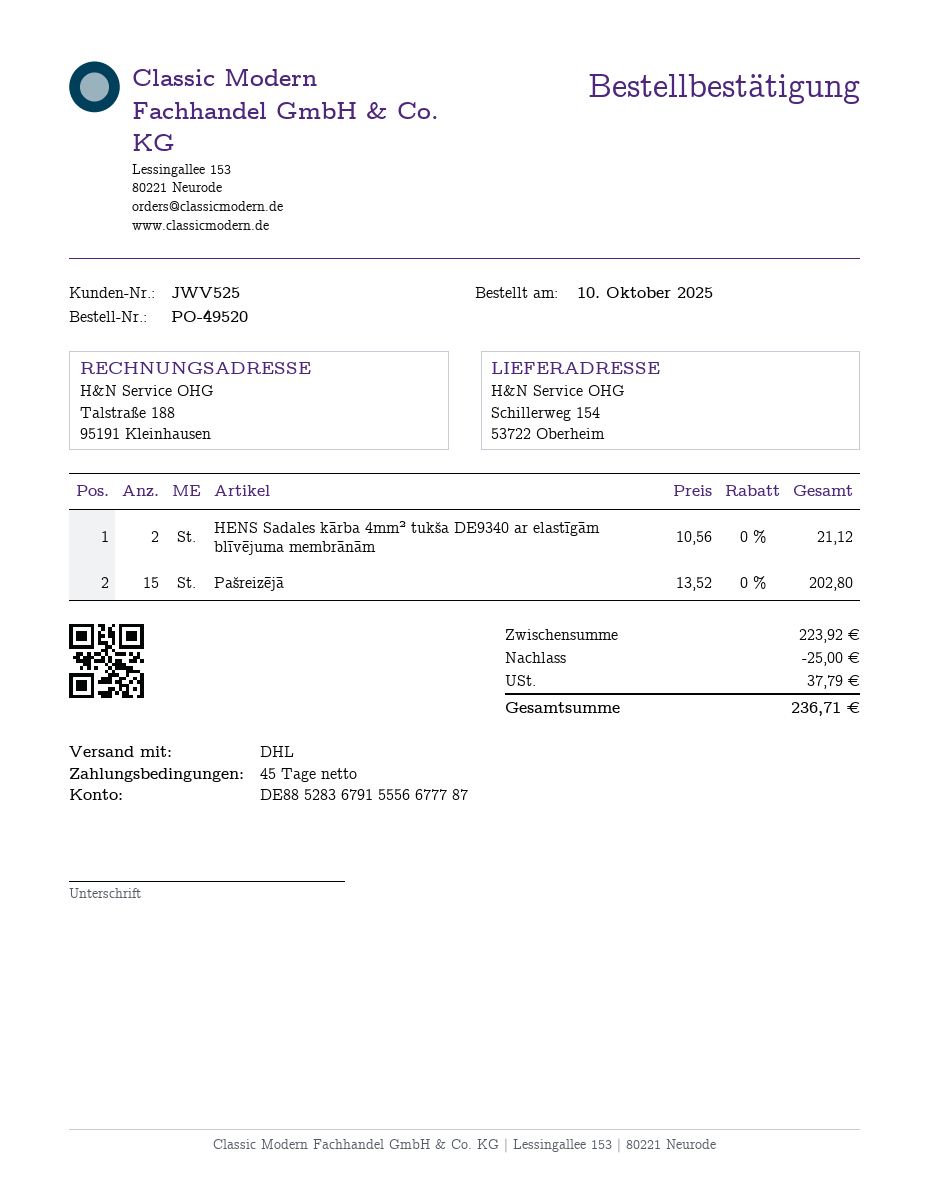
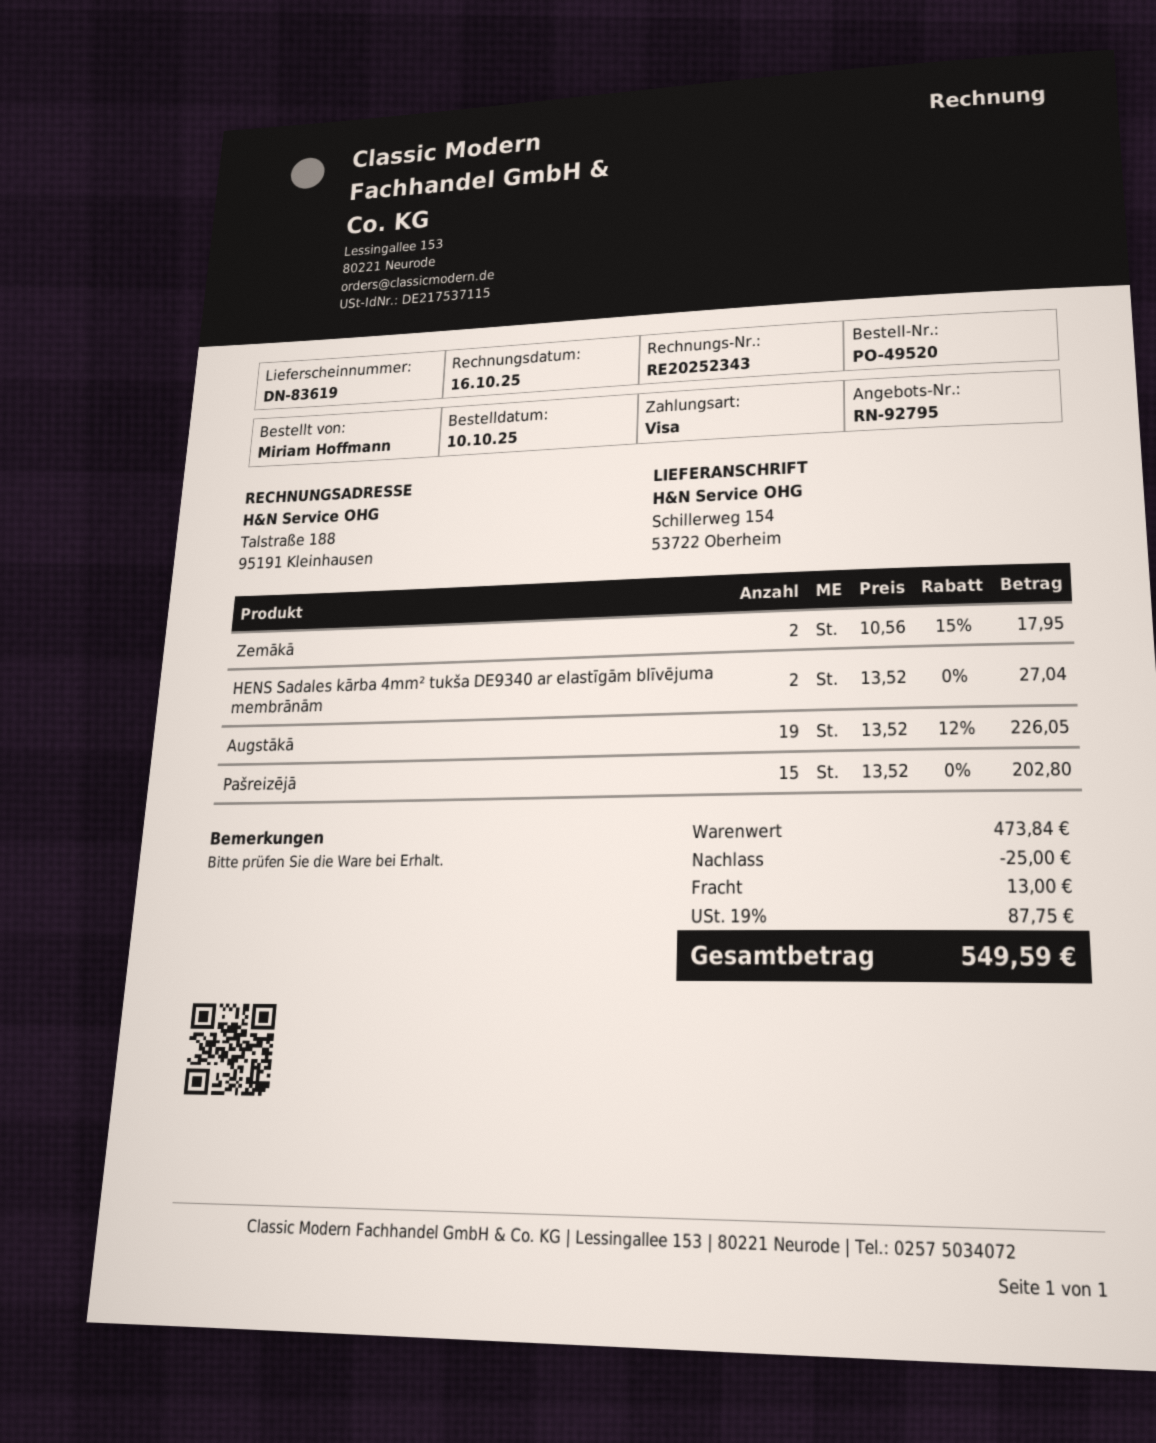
HENS Sadales kārba 4mm² tukša DE9340 ar elastīgām blīvējuma membrānām: 2 x 10.56 = 21.12 -> 2 x 13.52 = 27.04
Zemākā: none -> 2 x 10.56 - 15% = 17.95
Augstākā: none -> 19 x 13.52 - 12% = 226.05
subtotal: 223.92 -> 473.84
shipping: none -> 13.00
tax: 37.79 -> 87.75
total: 236.71 -> 549.59

